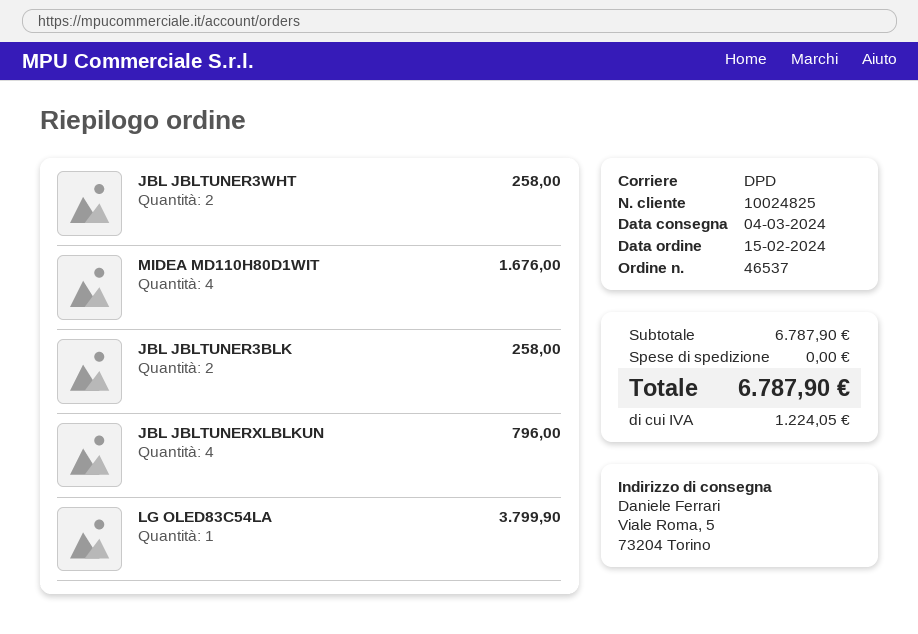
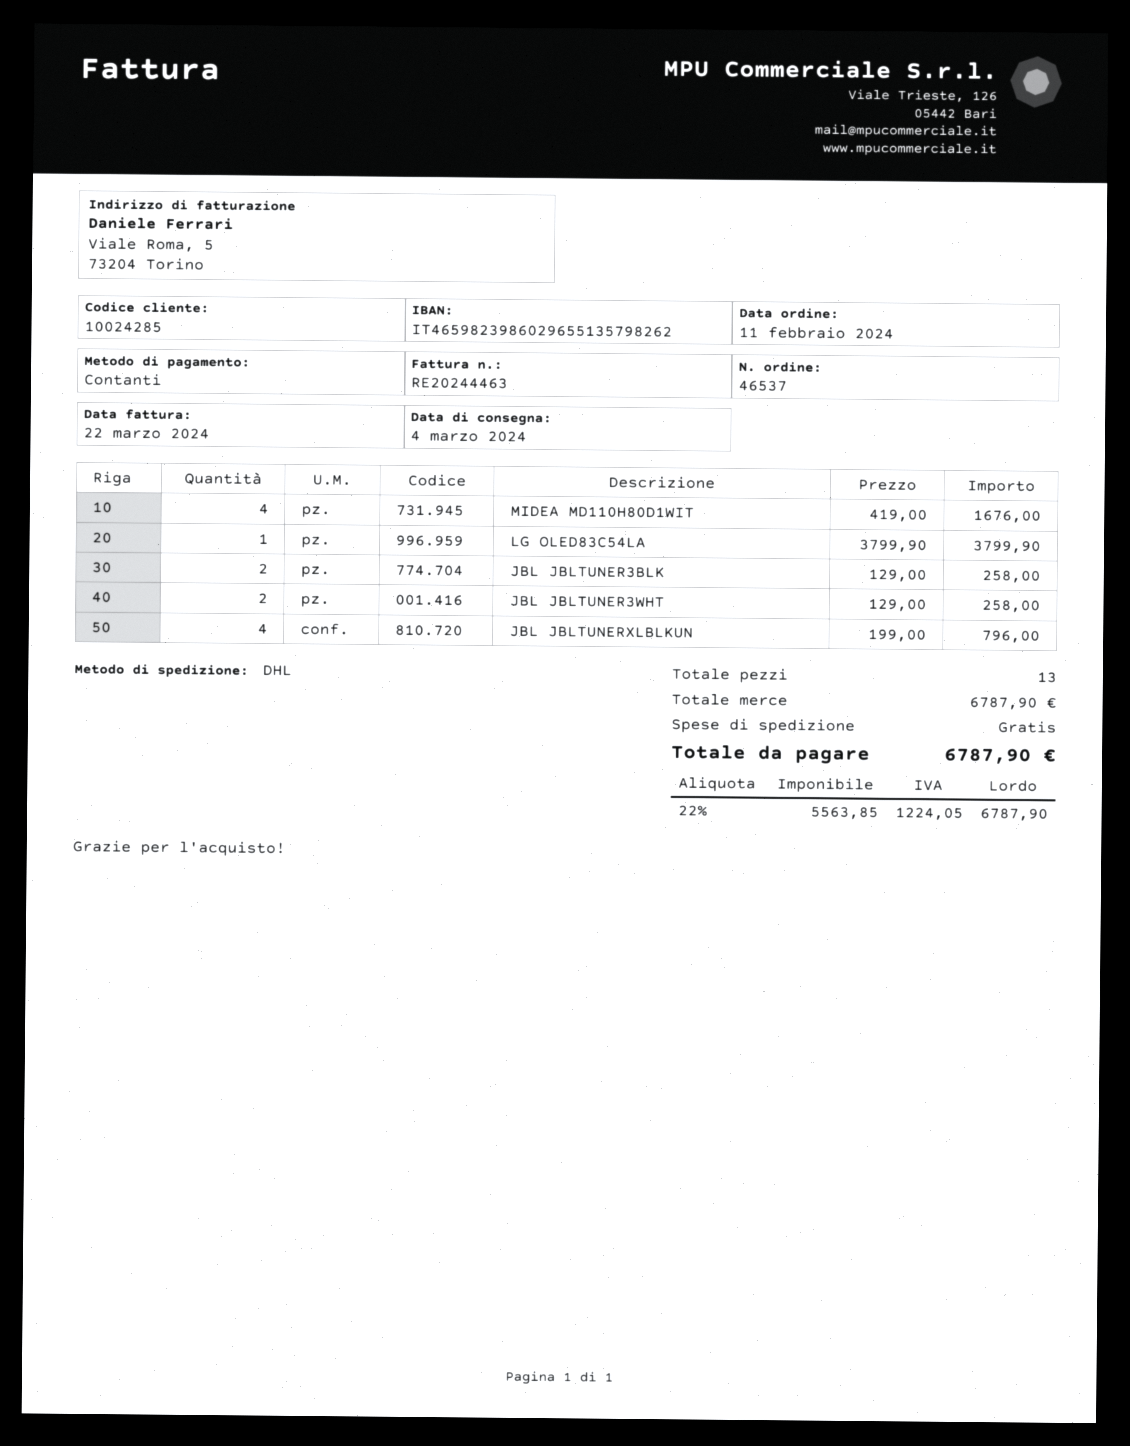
order date: 2024-02-15 -> 2024-02-11
customer number: 10024825 -> 10024285
shipping method: DPD -> DHL

